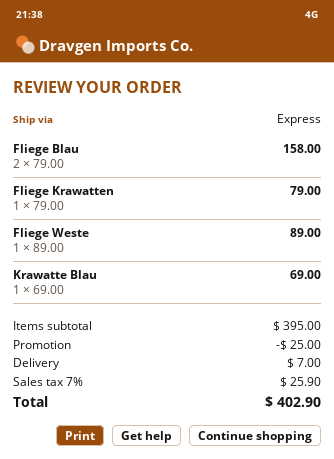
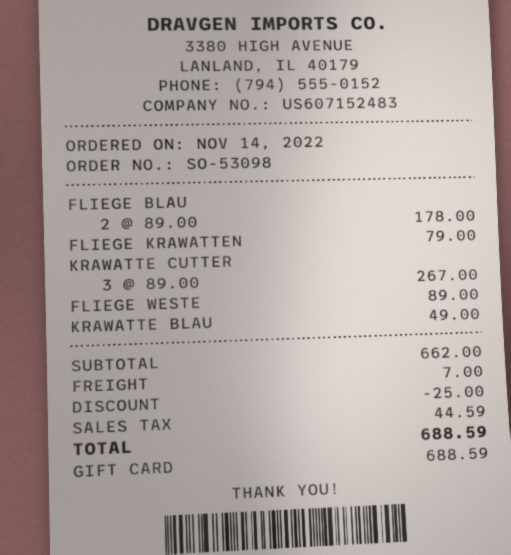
Fliege Blau: 2 x 79.00 = 158.00 -> 2 x 89.00 = 178.00
Krawatte Blau: 1 x 69.00 = 69.00 -> 1 x 49.00 = 49.00
KRAWATTE CUTTER: none -> 3 x 89.00 = 267.00
subtotal: 395.00 -> 662.00
tax: 25.90 -> 44.59
total: 402.90 -> 688.59

